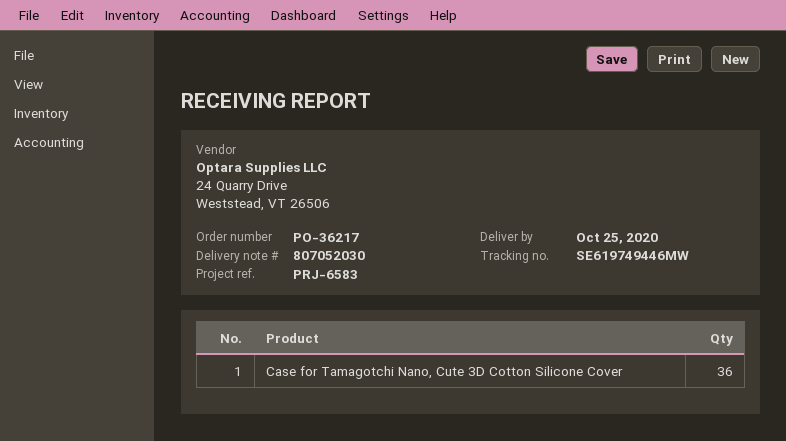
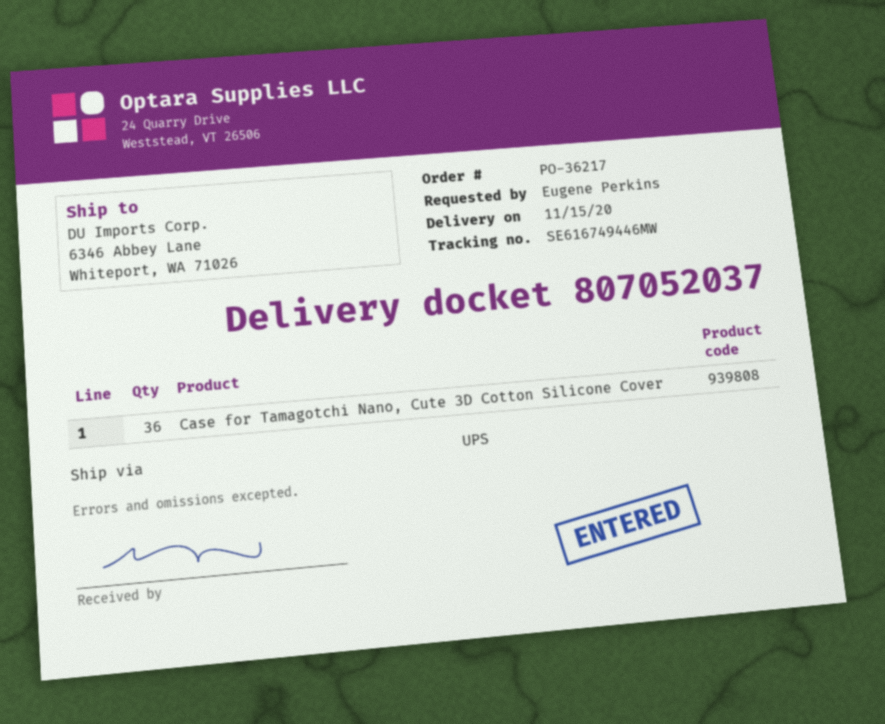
delivery note number: 807052030 -> 807052037
delivery date: 2020-10-25 -> 2020-11-15
tracking number: SE619749446MW -> SE616749446MW

